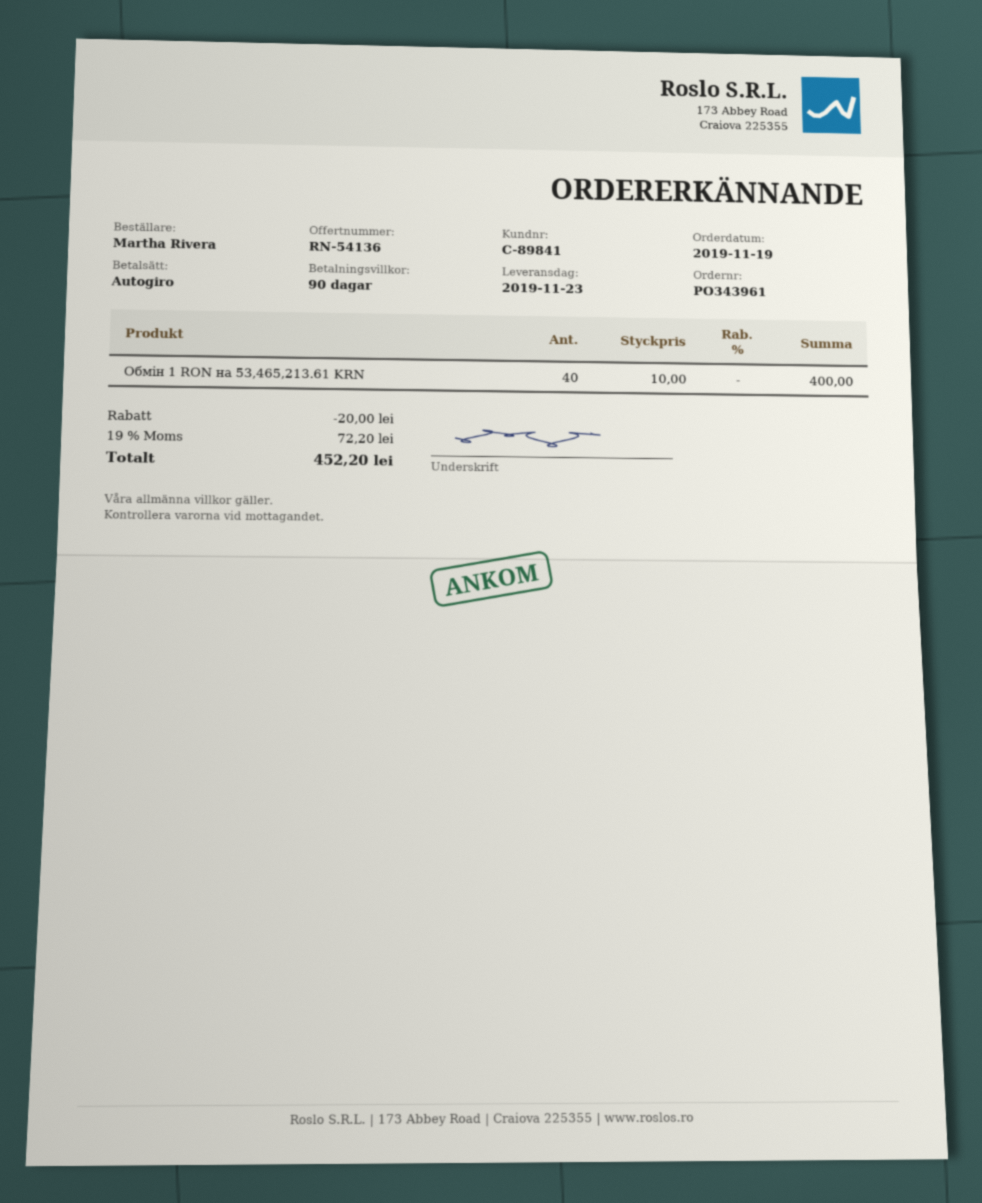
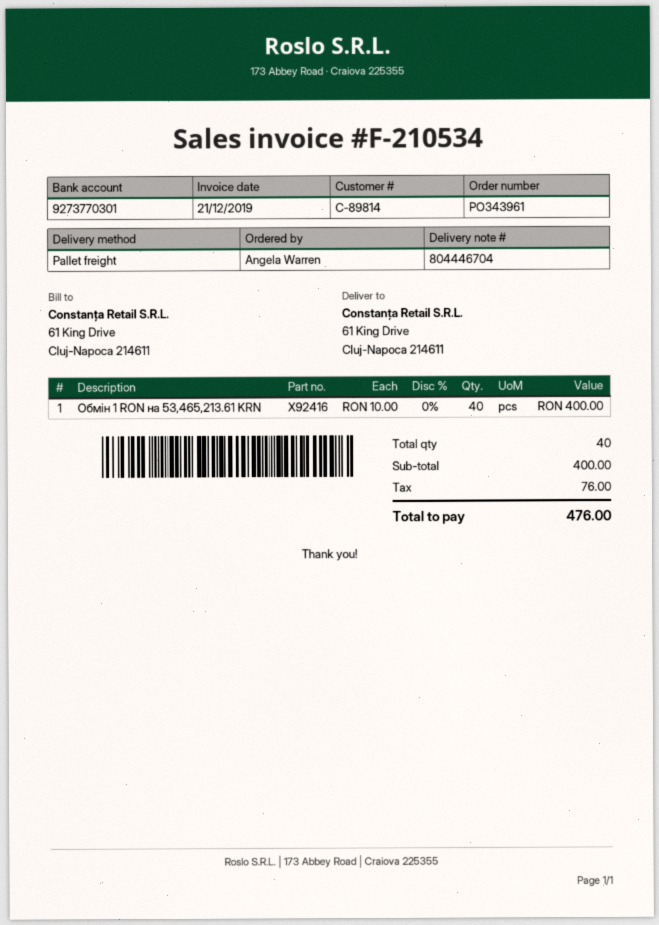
customer number: C-89841 -> C-89814
ordered by: Martha Rivera -> Angela Warren
discount: 20.00 -> none
tax: 72.20 -> 76.00
total: 452.20 -> 476.00

